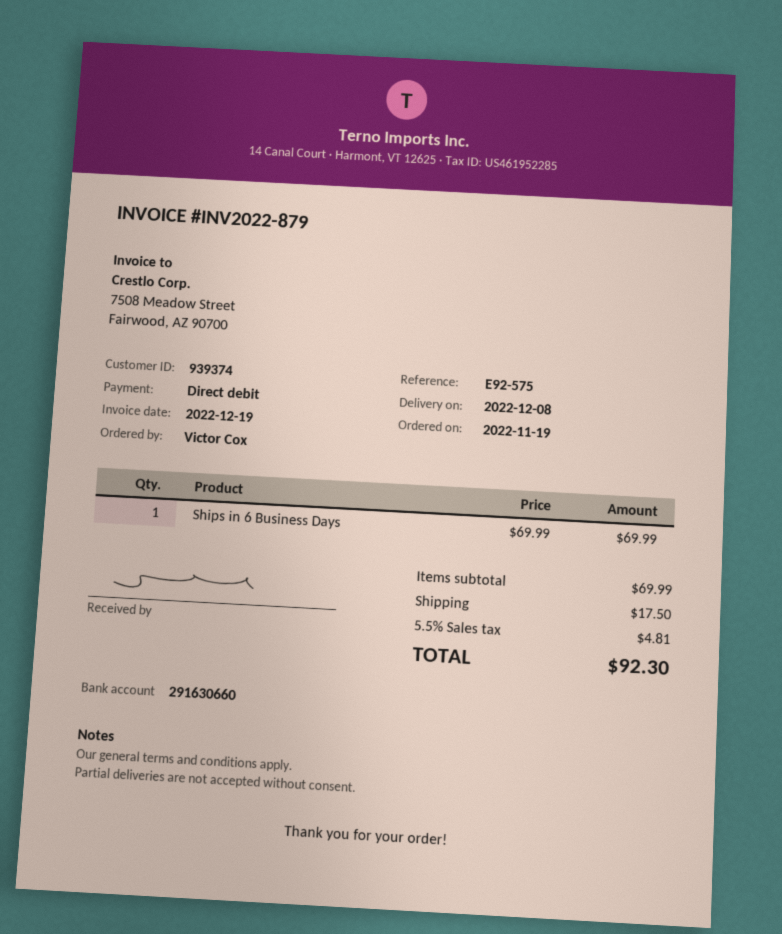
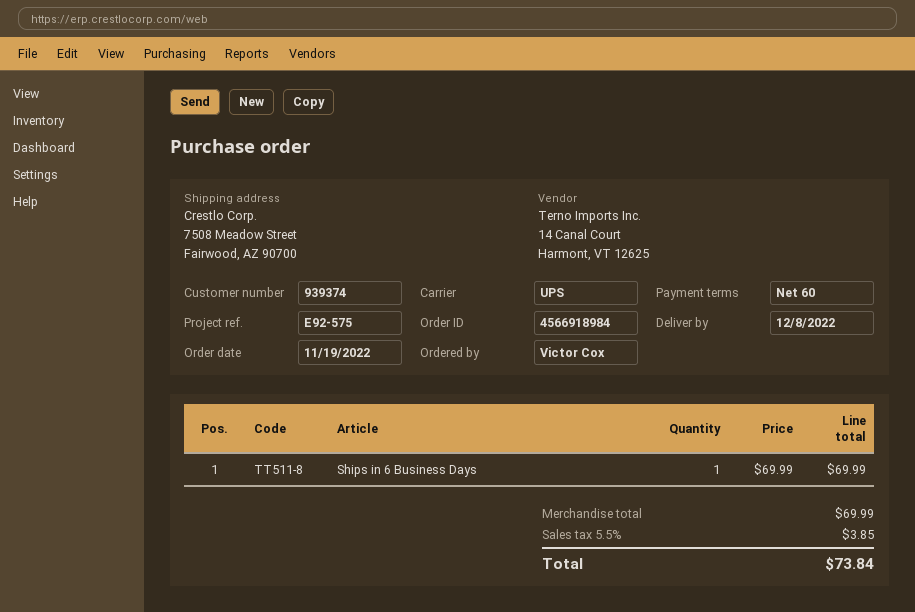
shipping: 17.50 -> none
tax: 5.5% = 4.81 -> 5.5% = 3.85
total: 92.30 -> 73.84

